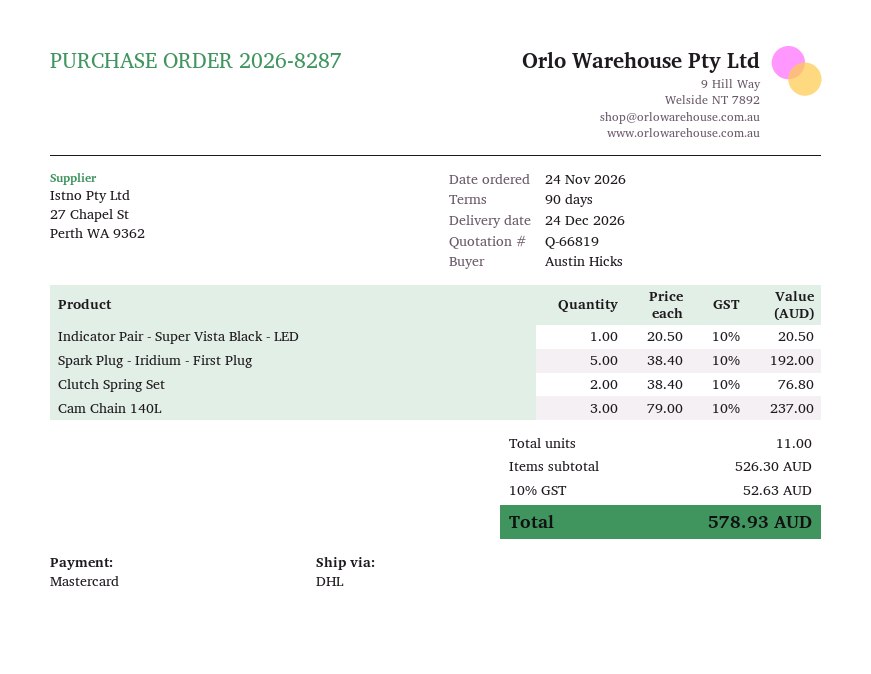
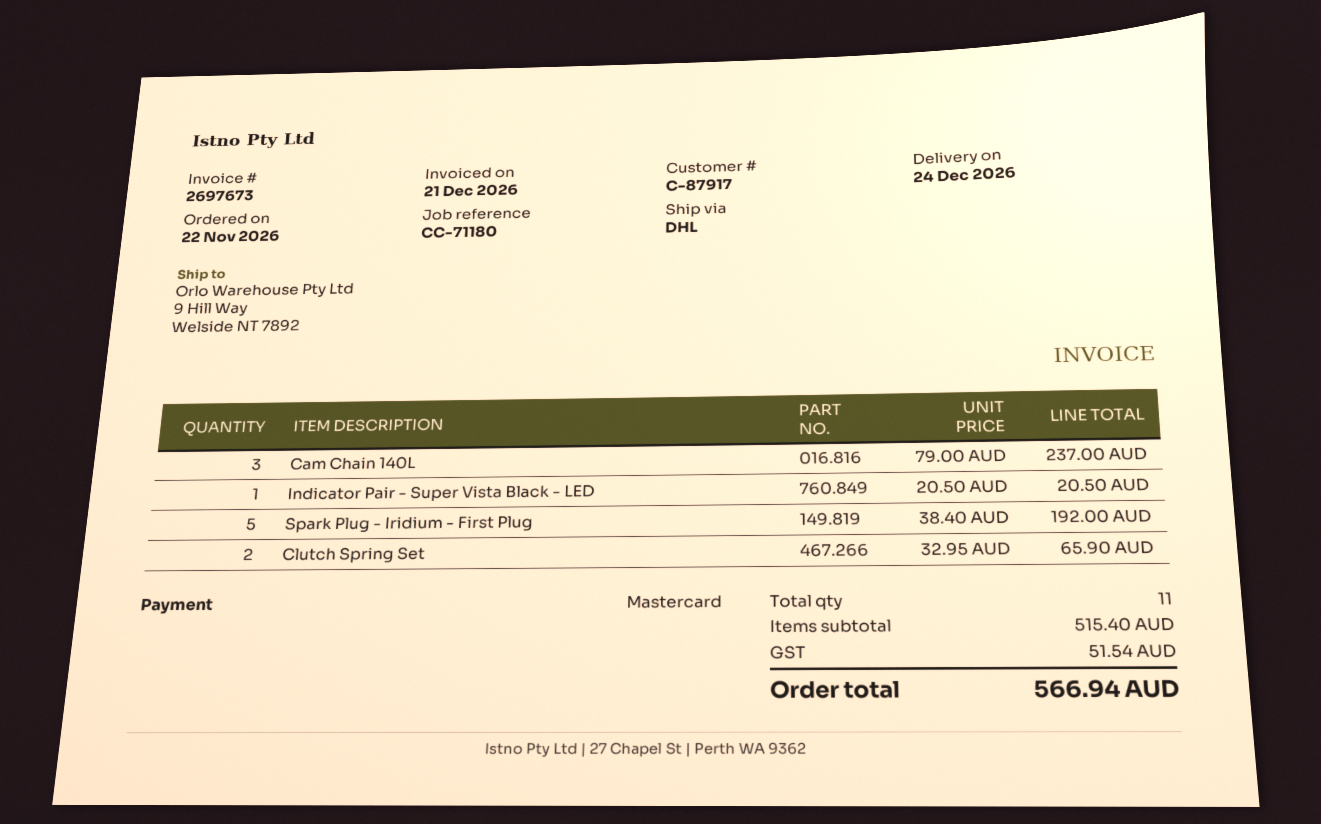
order date: 2026-11-24 -> 2026-11-22
Clutch Spring Set: 2 x 38.40 = 76.80 -> 2 x 32.95 = 65.90
subtotal: 526.30 -> 515.40
tax: 52.63 -> 51.54
total: 578.93 -> 566.94

